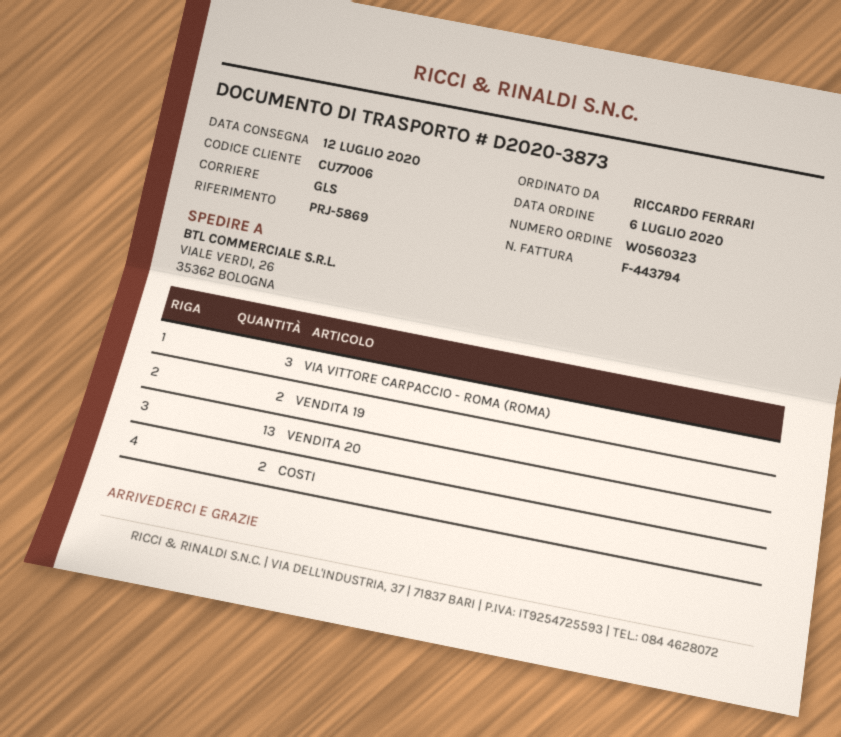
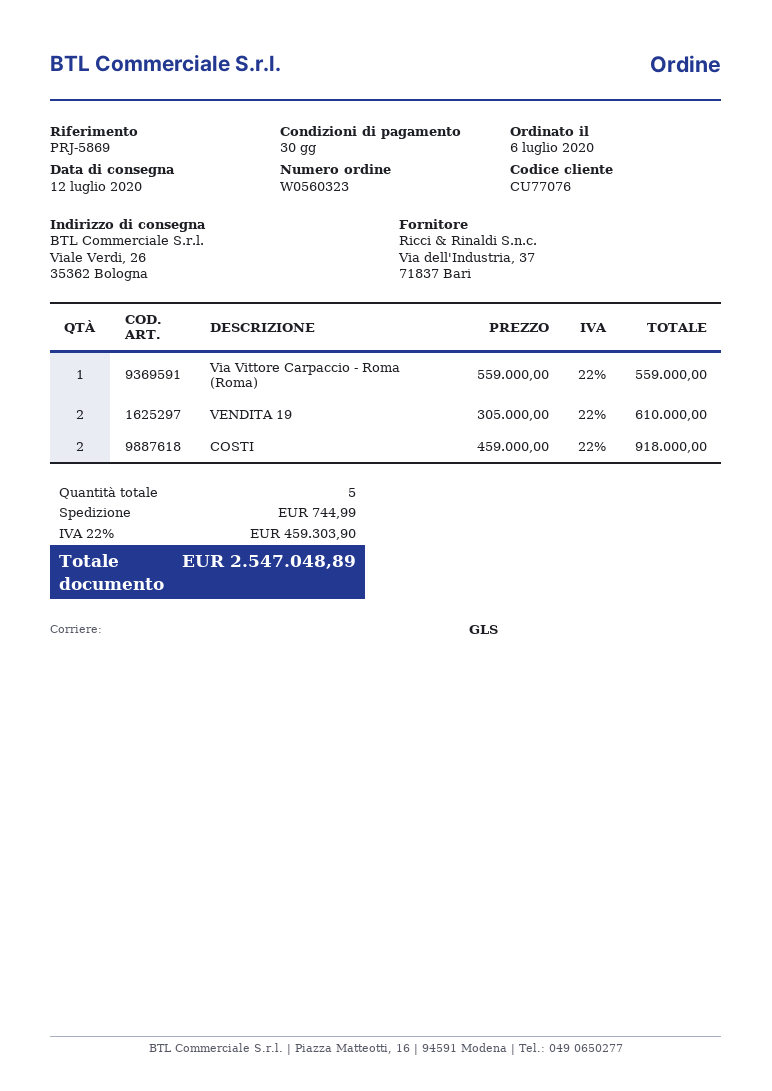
customer number: CU77006 -> CU77076
VIA VITTORE CARPACCIO - ROMA (ROMA): 3 -> 1
VENDITA 20: 13 -> none

